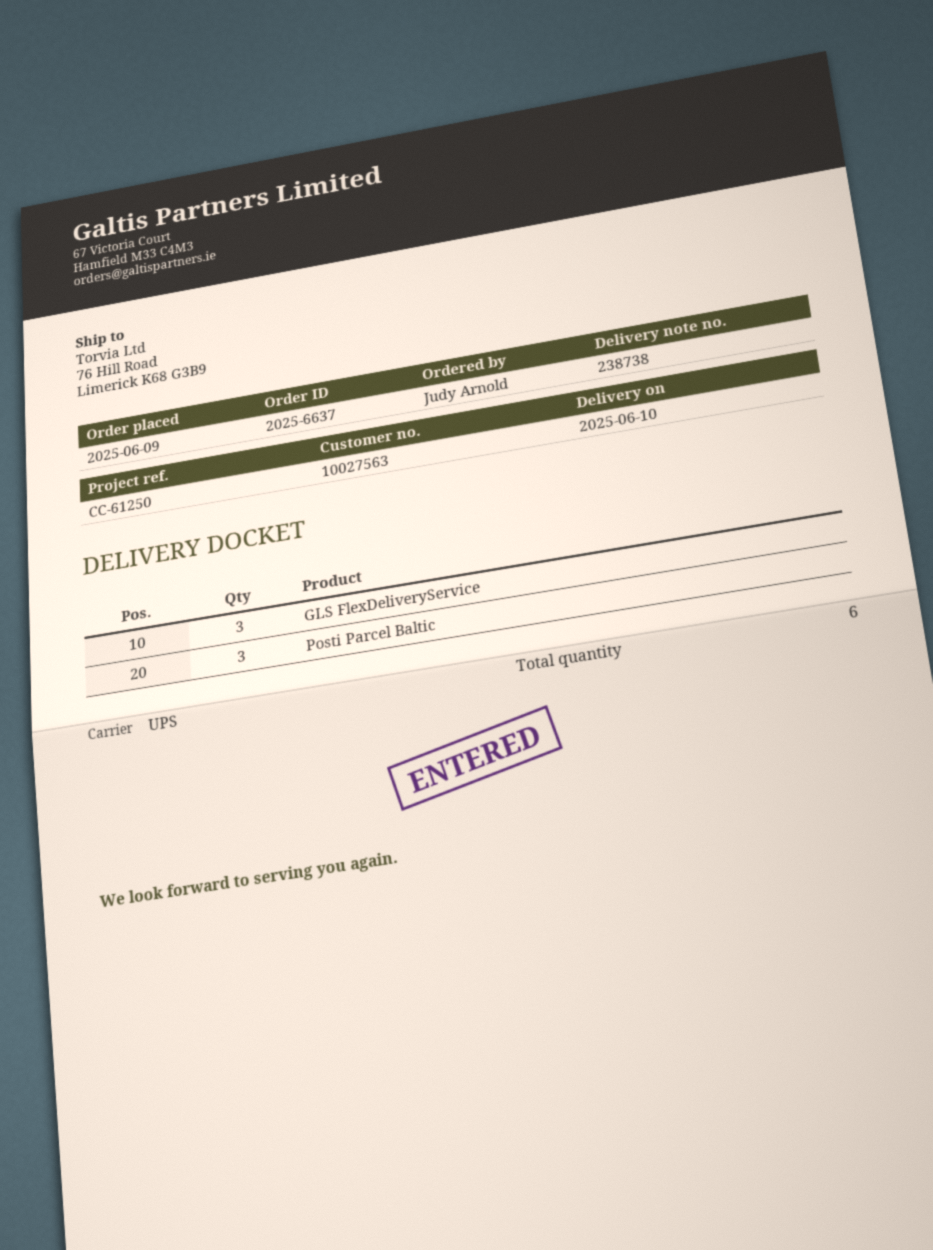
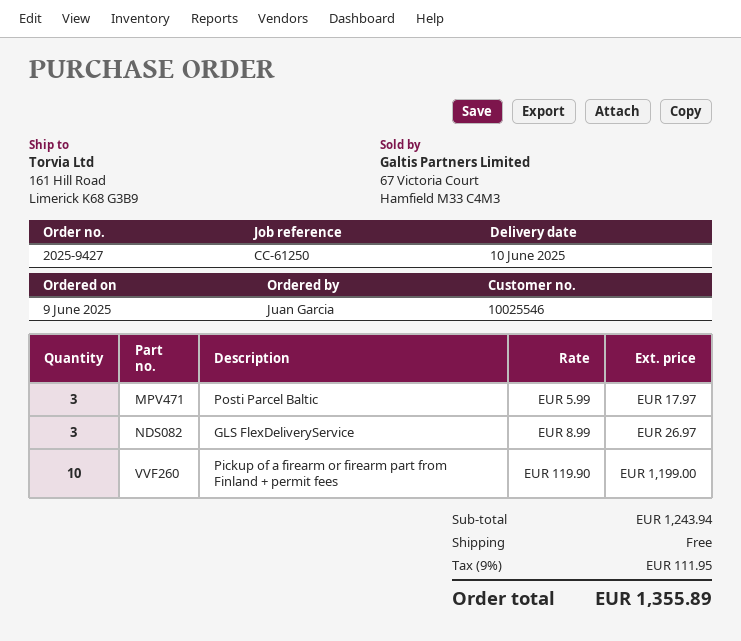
order number: 2025-6637 -> 2025-9427
customer number: 10027563 -> 10025546
ordered by: Judy Arnold -> Juan Garcia
ship to: 76 Hill Road, Limerick K68 G3B9 -> 161 Hill Road, Limerick K68 G3B9
Pickup of a firearm or firearm part from Finland + permit fees: none -> 10

